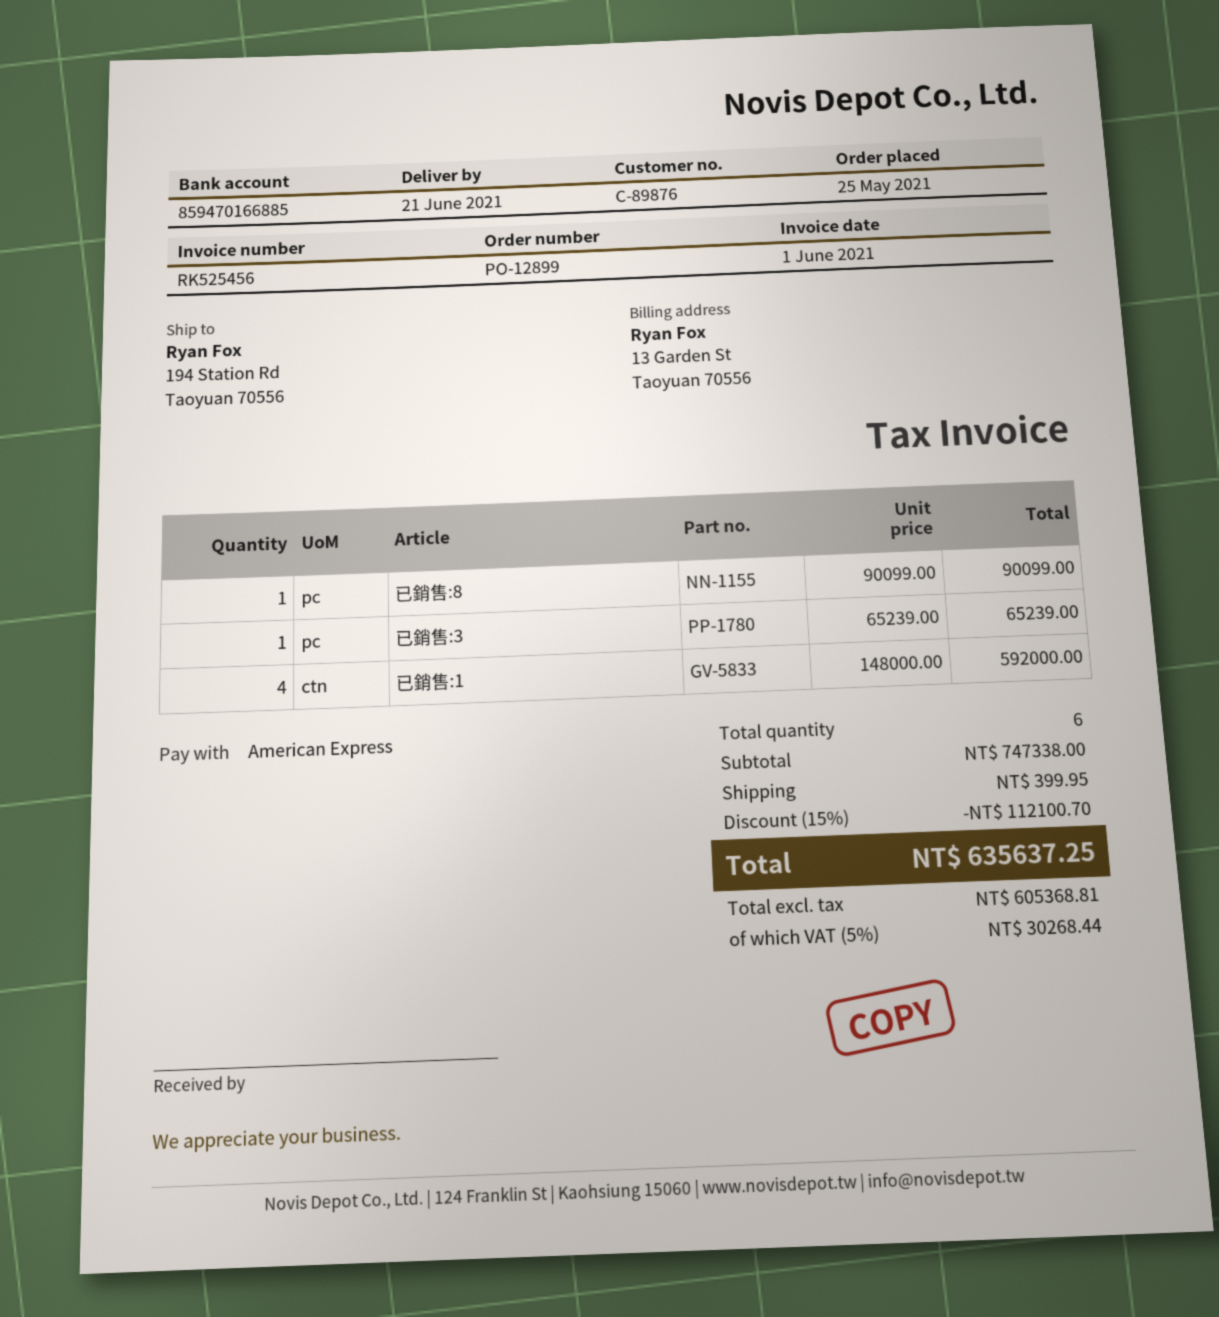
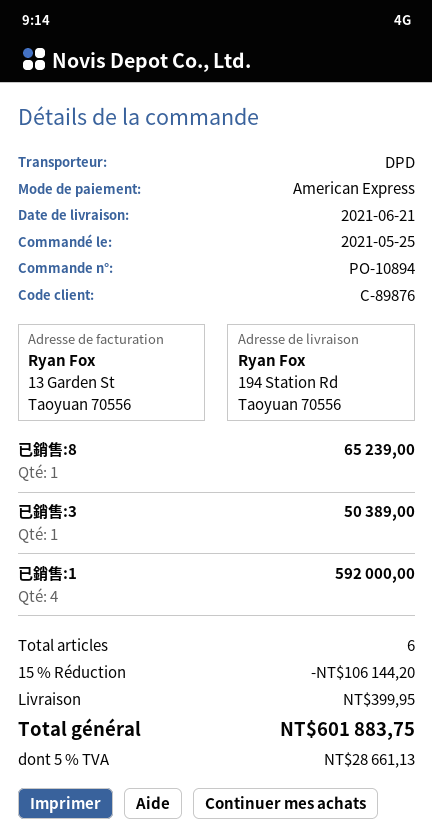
order number: PO-12899 -> PO-10894
已銷售:8: 1 for 90099.00 -> 1 for 65239.00
已銷售:3: 1 for 65239.00 -> 1 for 50389.00
discount: 15% = 112100.70 -> 15% = 106144.20
tax: 5% = 30268.44 -> 5% = 28661.13
total: 635637.25 -> 601883.75

